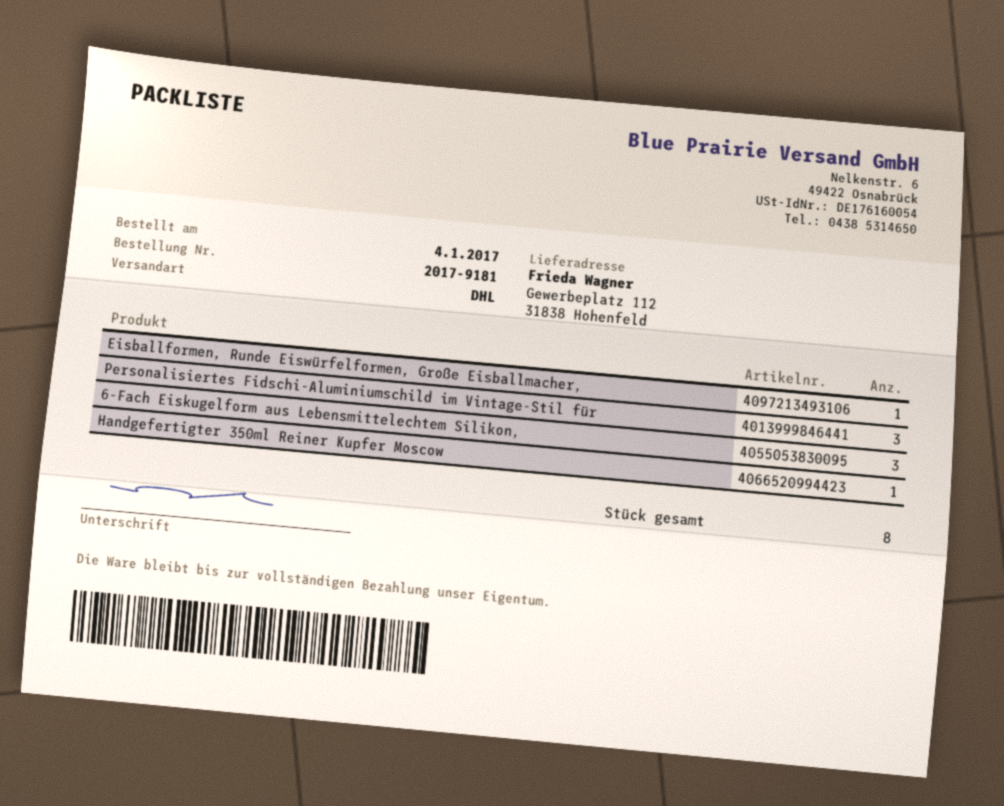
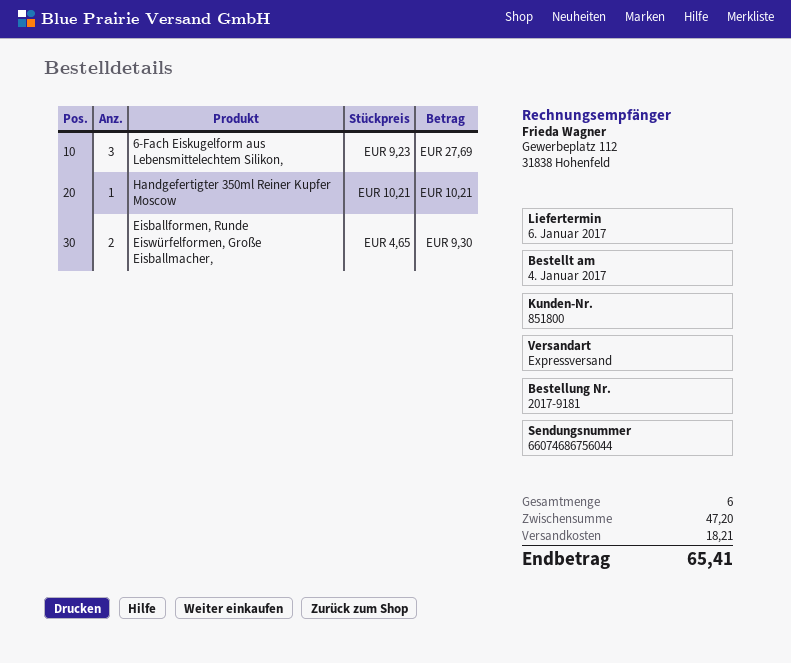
shipping method: DHL -> express
Eisballformen, Runde Eiswürfelformen, Große Eisballmacher,: 1 -> 2
Personalisiertes Fidschi-Aluminiumschild im Vintage-Stil für: 3 -> none
total quantity: 8 -> 6

